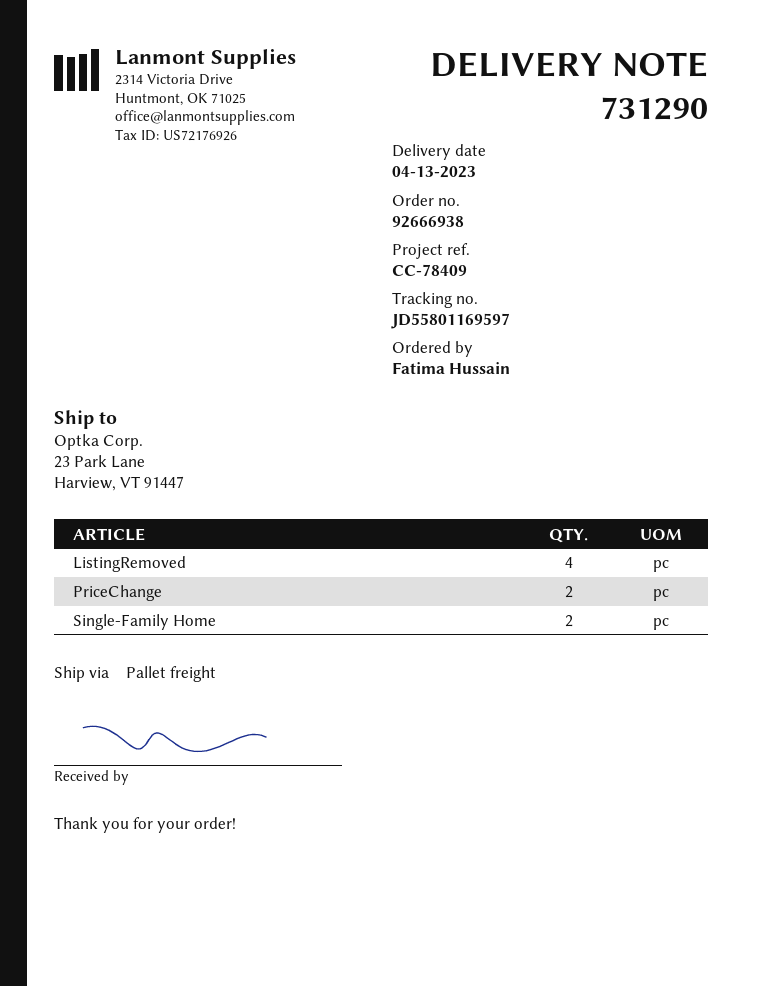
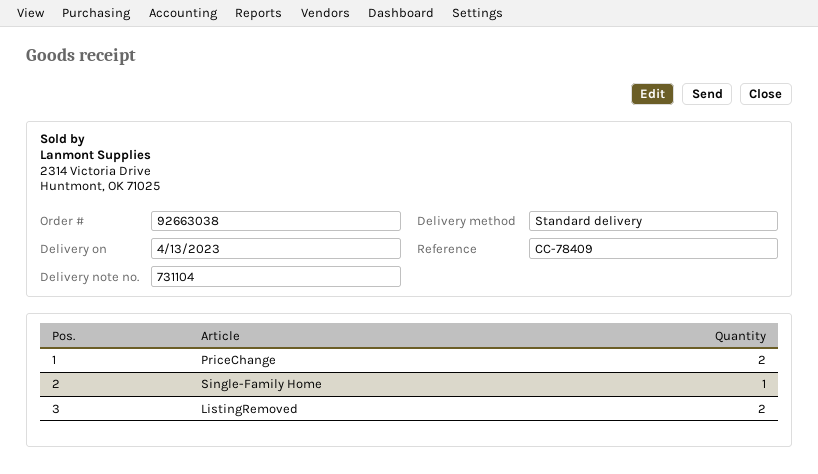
order number: 92666938 -> 92663038
delivery note number: 731290 -> 731104
shipping method: pallet freight -> standard
ListingRemoved: 4 -> 2
Single-Family Home: 2 -> 1

